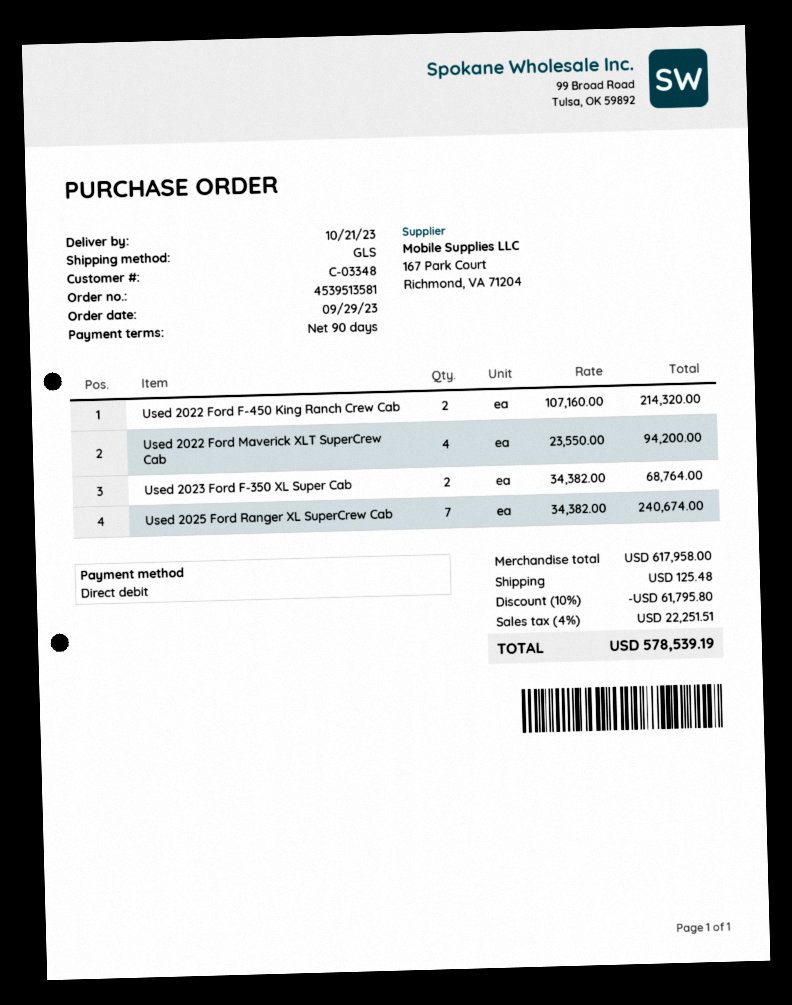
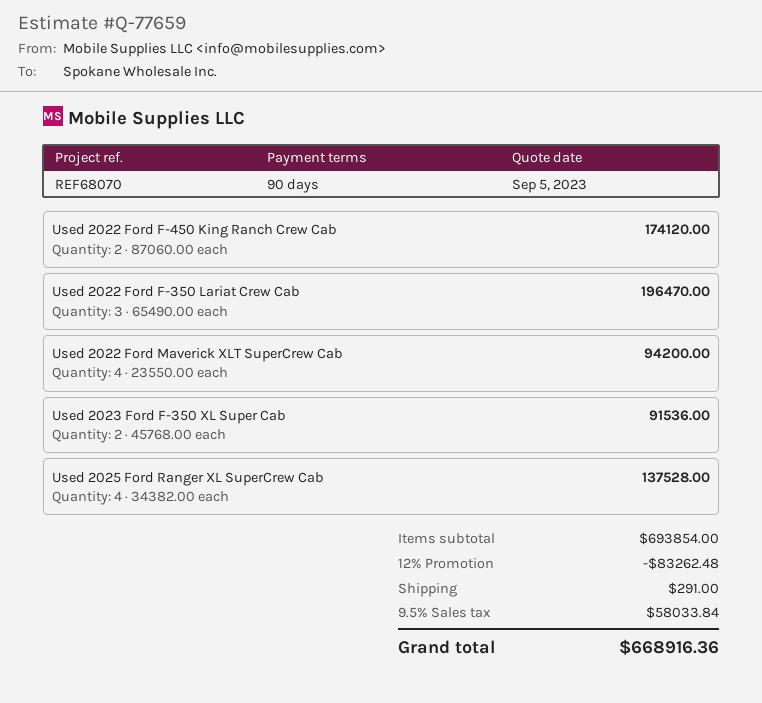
Used 2022 Ford F-450 King Ranch Crew Cab: 2 x 107160.00 = 214320.00 -> 2 x 87060.00 = 174120.00
Used 2023 Ford F-350 XL Super Cab: 2 x 34382.00 = 68764.00 -> 2 x 45768.00 = 91536.00
Used 2025 Ford Ranger XL SuperCrew Cab: 7 x 34382.00 = 240674.00 -> 4 x 34382.00 = 137528.00
Used 2022 Ford F-350 Lariat Crew Cab: none -> 3 x 65490.00 = 196470.00
subtotal: 617958.00 -> 693854.00
discount: 10% = 61795.80 -> 12% = 83262.48
shipping: 125.48 -> 291.00
tax: 4% = 22251.51 -> 9.5% = 58033.84
total: 578539.19 -> 668916.36

